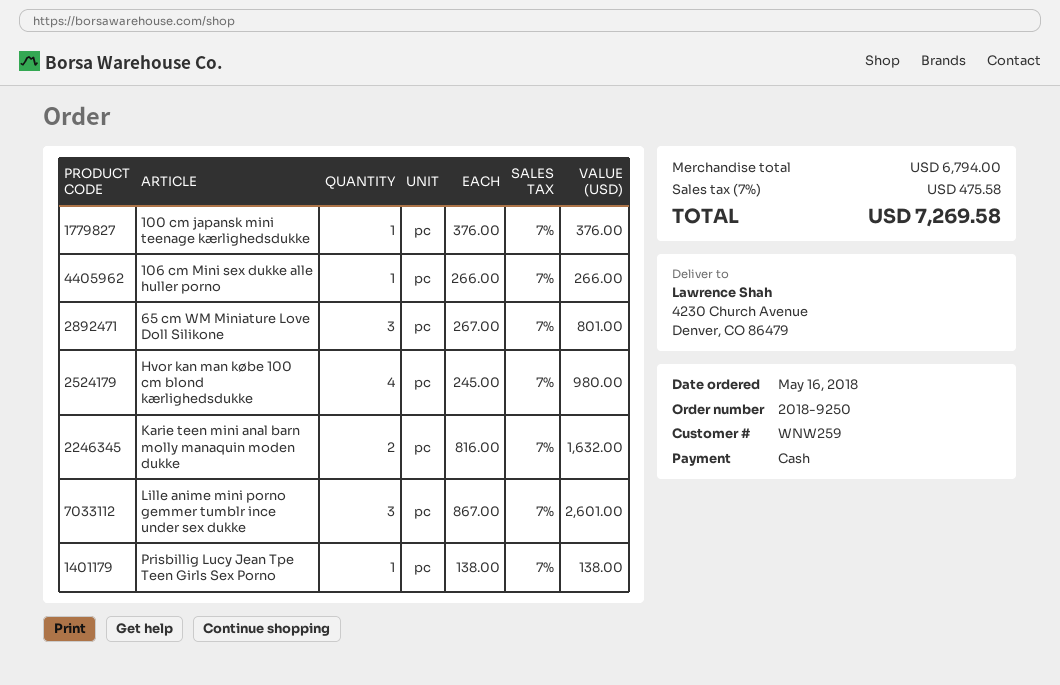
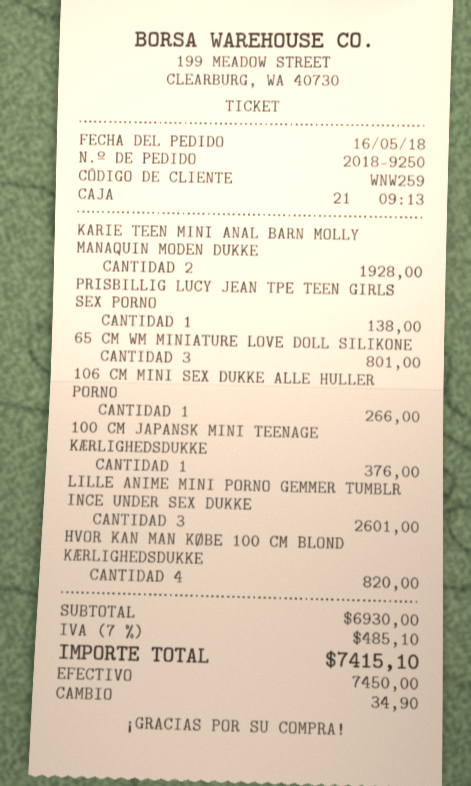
Hvor kan man købe 100 cm blond kærlighedsdukke: 4 for 980.00 -> 4 for 820.00
Karie teen mini anal barn molly manaquin moden dukke: 2 for 1632.00 -> 2 for 1928.00
subtotal: 6794.00 -> 6930.00
tax: 7% = 475.58 -> 7% = 485.10
total: 7269.58 -> 7415.10

